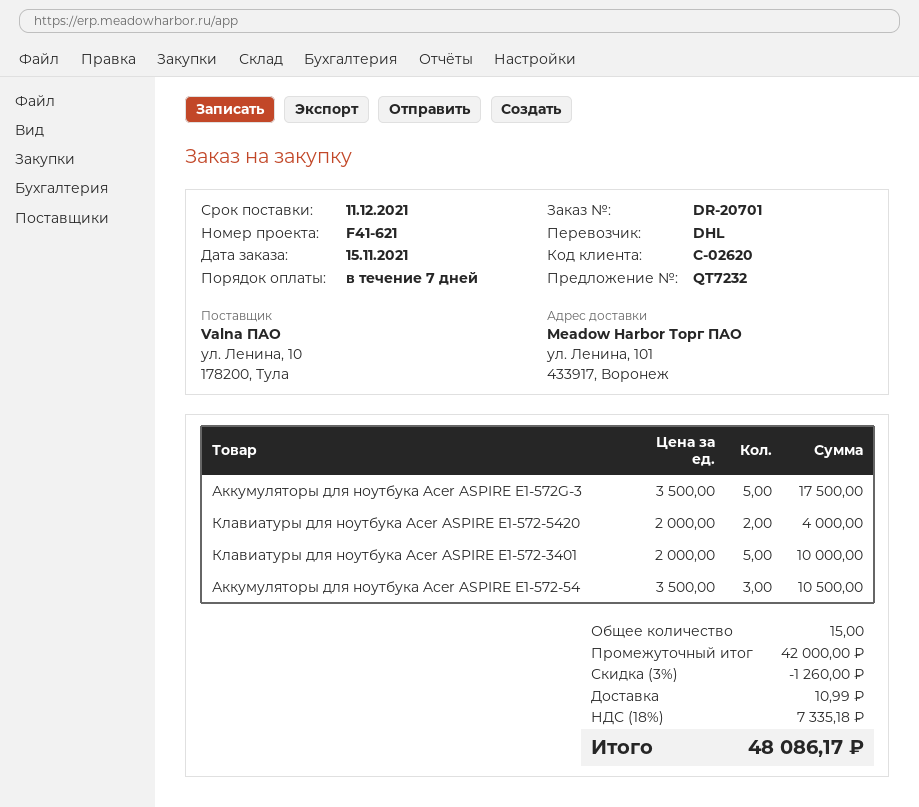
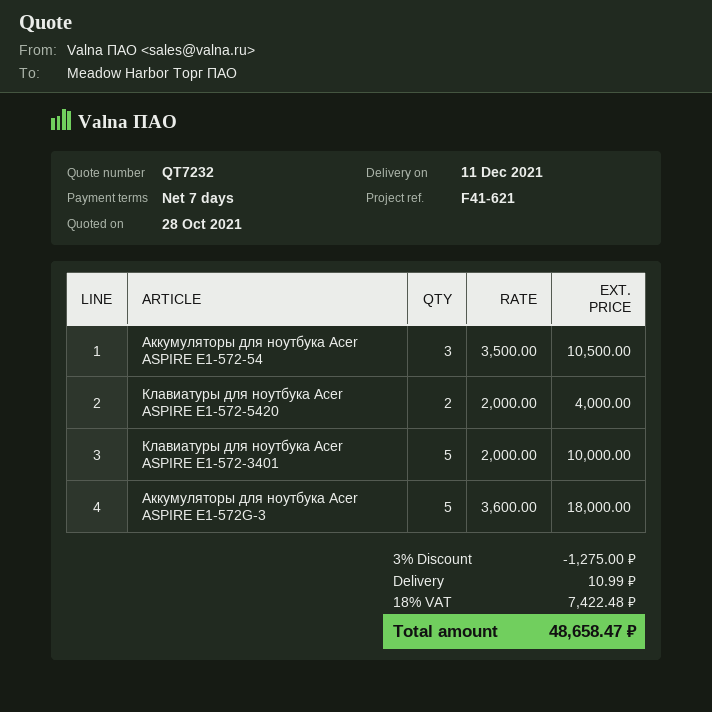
Аккумуляторы для ноутбука Acer ASPIRE E1-572G-3: 5 x 3500.00 = 17500.00 -> 5 x 3600.00 = 18000.00
discount: 3% = 1260.00 -> 3% = 1275.00
tax: 18% = 7335.18 -> 18% = 7422.48
total: 48086.17 -> 48658.47

